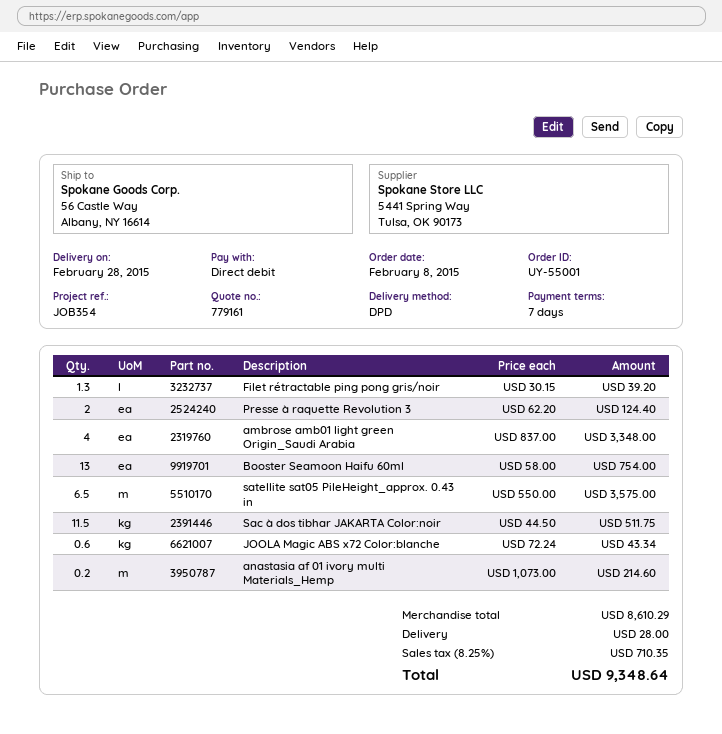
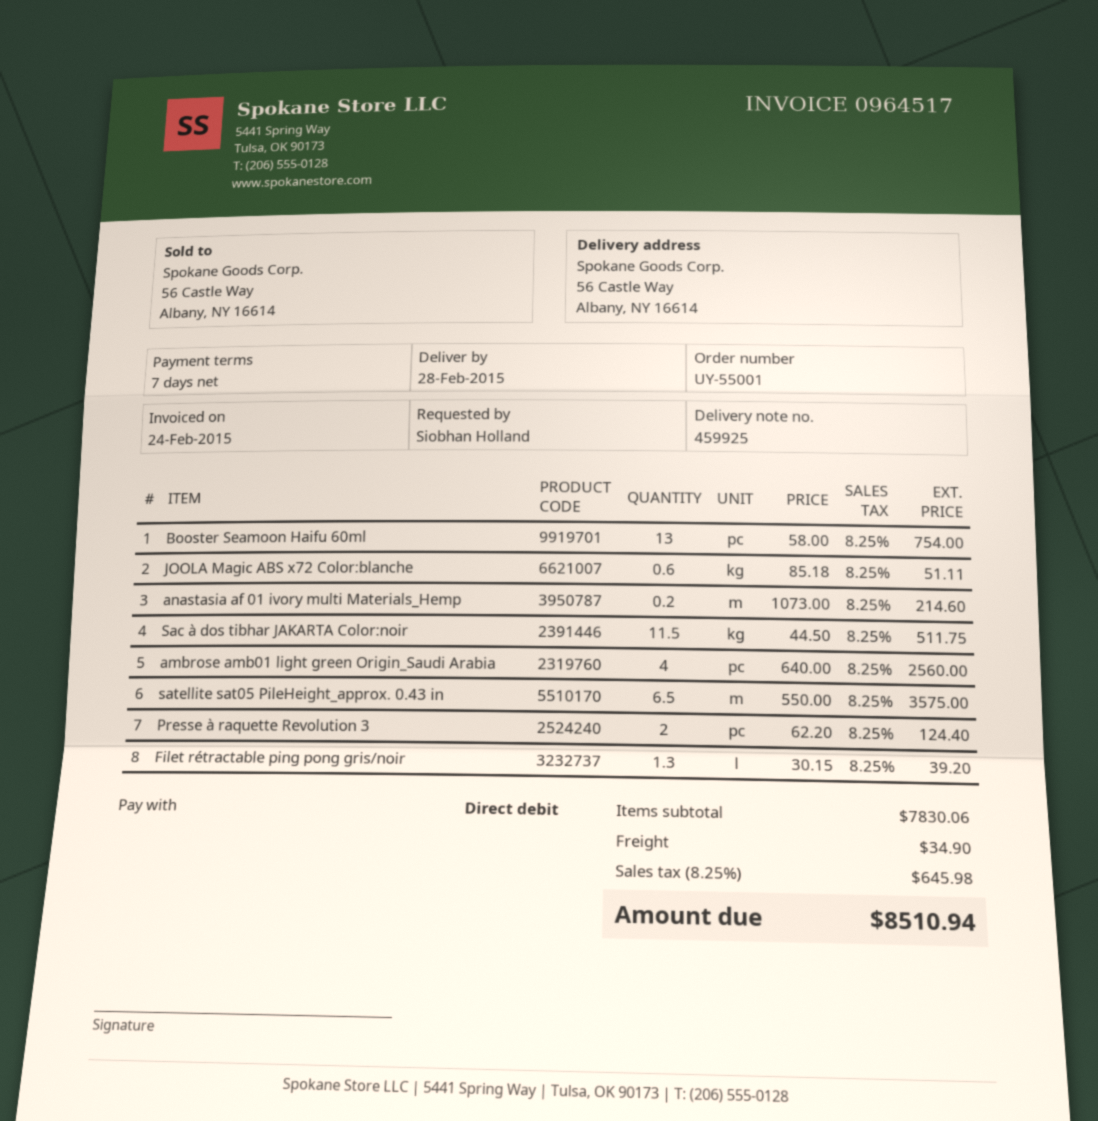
ambrose amb01 light green Origin_Saudi Arabia: 4 x 837.00 = 3348.00 -> 4 x 640.00 = 2560.00
JOOLA Magic ABS x72 Color:blanche: 0.6 x 72.24 = 43.34 -> 0.6 x 85.18 = 51.11
subtotal: 8610.29 -> 7830.06
shipping: 28.00 -> 34.90
tax: 8.25% = 710.35 -> 8.25% = 645.98
total: 9348.64 -> 8510.94

